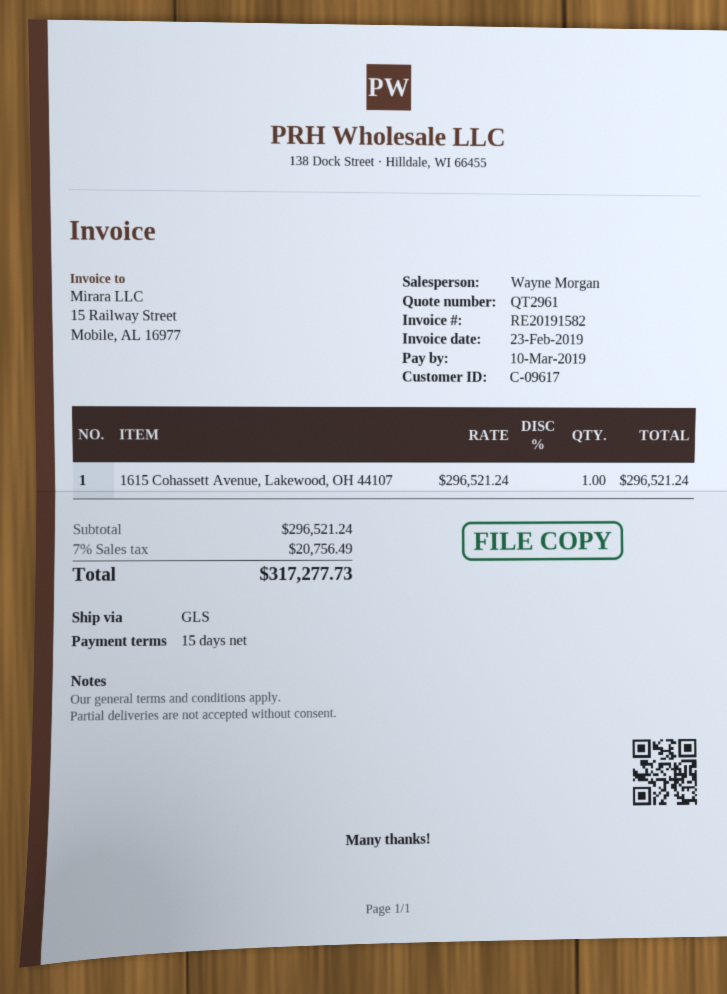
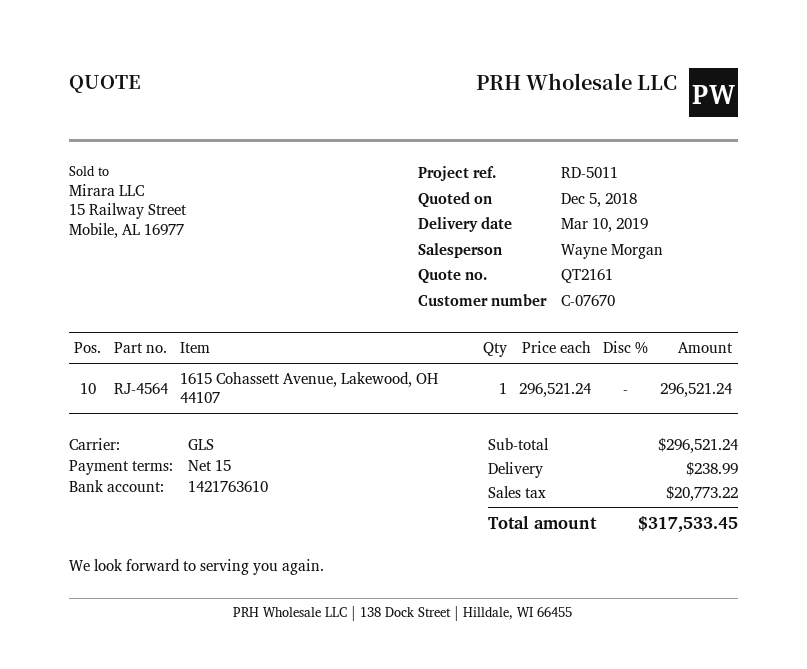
quote number: QT2961 -> QT2161
customer number: C-09617 -> C-07670
shipping: none -> 238.99
tax: 20756.49 -> 20773.22
total: 317277.73 -> 317533.45

